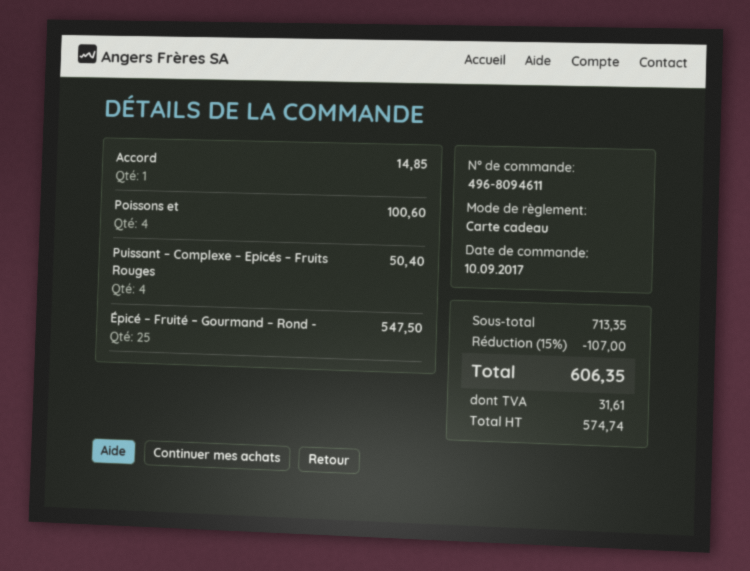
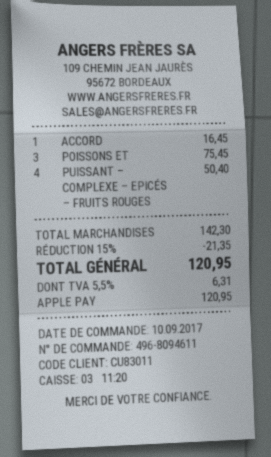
payment method: gift card -> Apple Pay
Accord: 1 for 14.85 -> 1 for 16.45
Poissons et: 4 for 100.60 -> 3 for 75.45
Épicé – Fruité – Gourmand – Rond -: 25 for 547.50 -> none
subtotal: 713.35 -> 142.30
discount: 15% = 107.00 -> 15% = 21.35
tax: 31.61 -> 6.31
total: 606.35 -> 120.95

